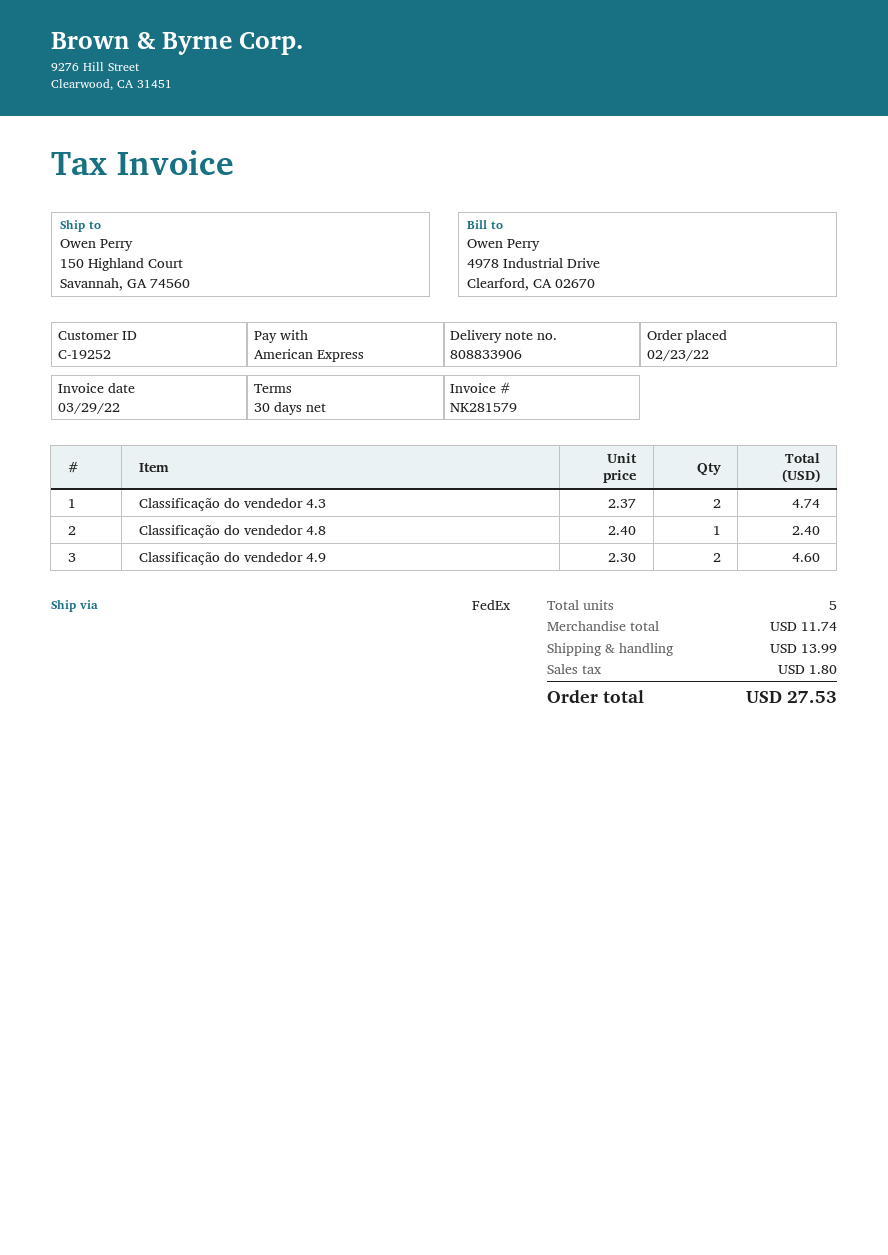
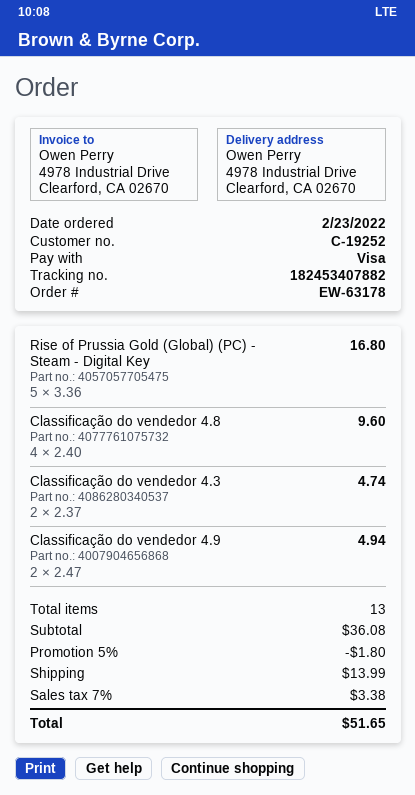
payment method: American Express -> Visa
ship to: 150 Highland Court, Savannah, GA 74560 -> 4978 Industrial Drive, Clearford, CA 02670
Classificação do vendedor 4.8: 1 x 2.40 = 2.40 -> 4 x 2.40 = 9.60
Classificação do vendedor 4.9: 2 x 2.30 = 4.60 -> 2 x 2.47 = 4.94
Rise of Prussia Gold (Global) (PC) - Steam - Digital Key: none -> 5 x 3.36 = 16.80
total quantity: 5 -> 13
subtotal: 11.74 -> 36.08
discount: none -> 5% = 1.80
tax: 1.80 -> 3.38
total: 27.53 -> 51.65

